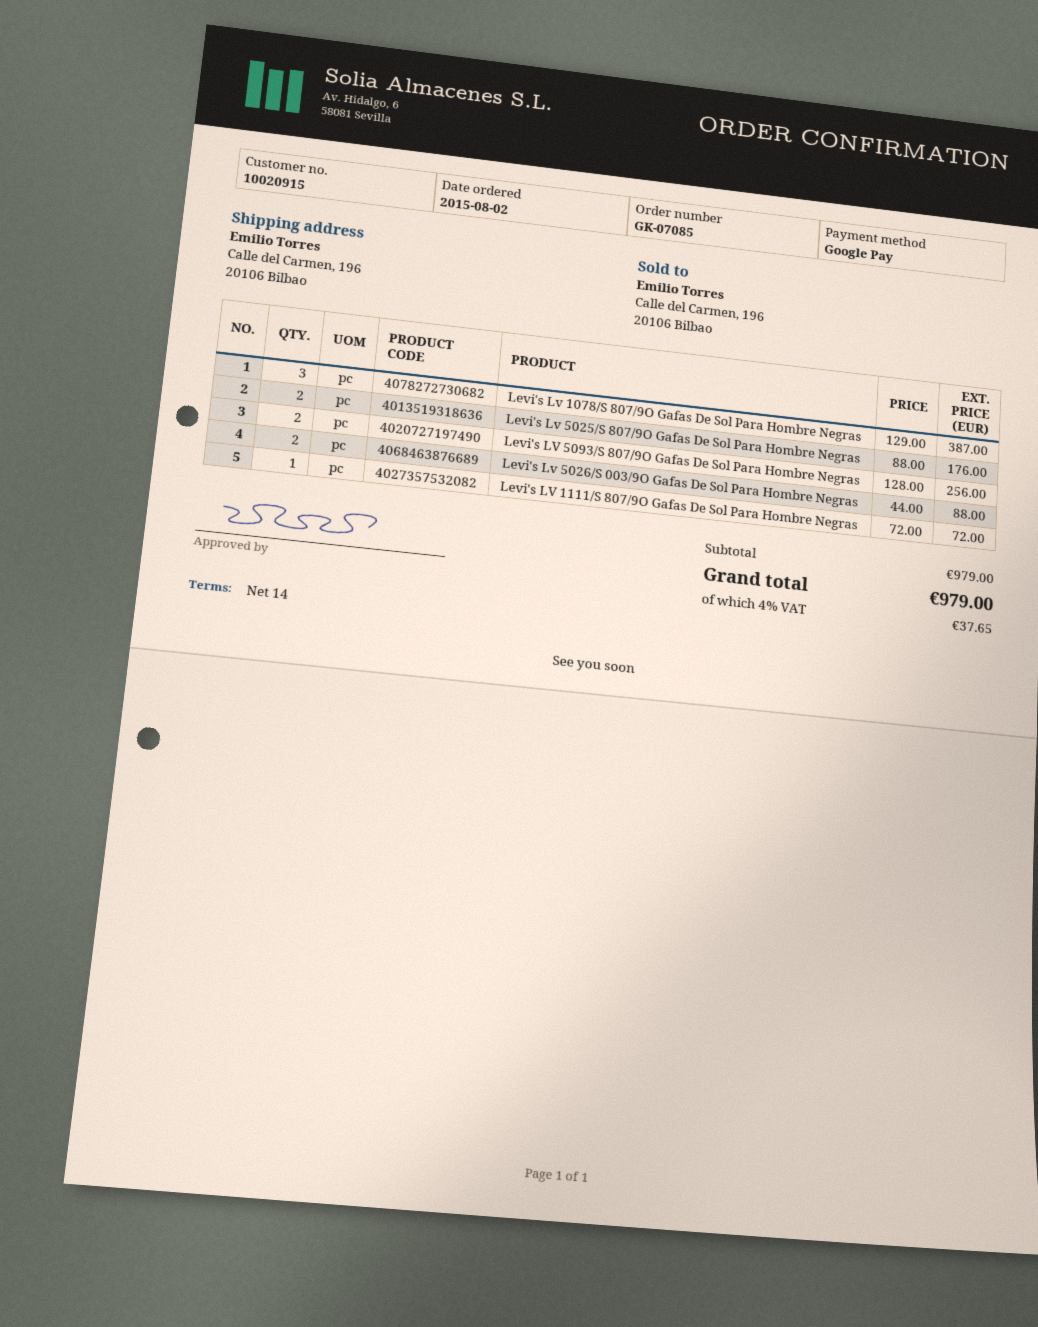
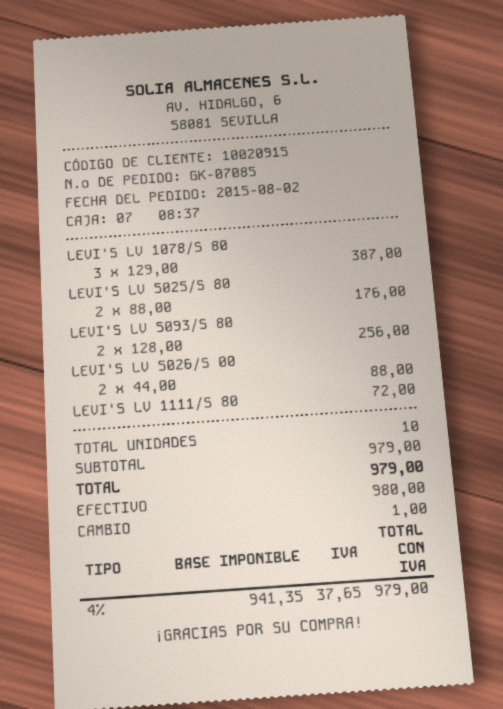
payment method: Google Pay -> cash

